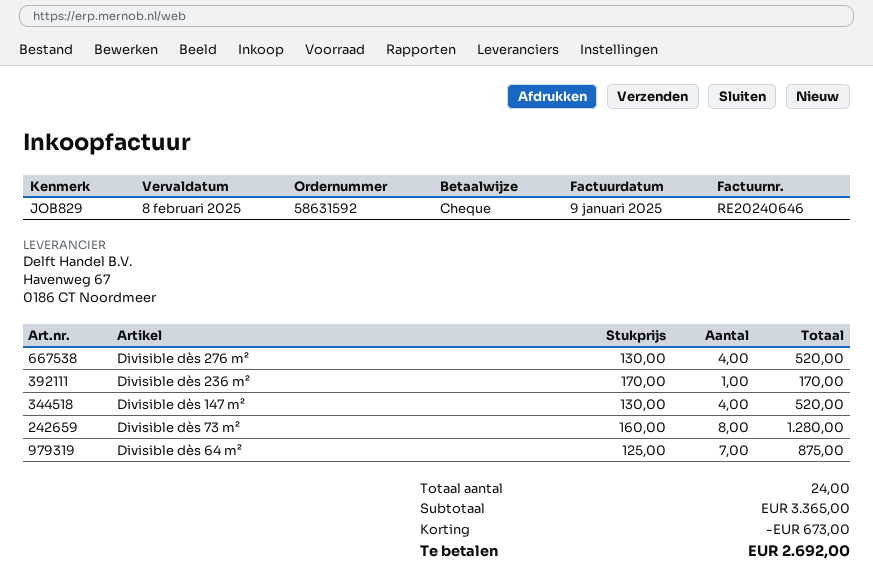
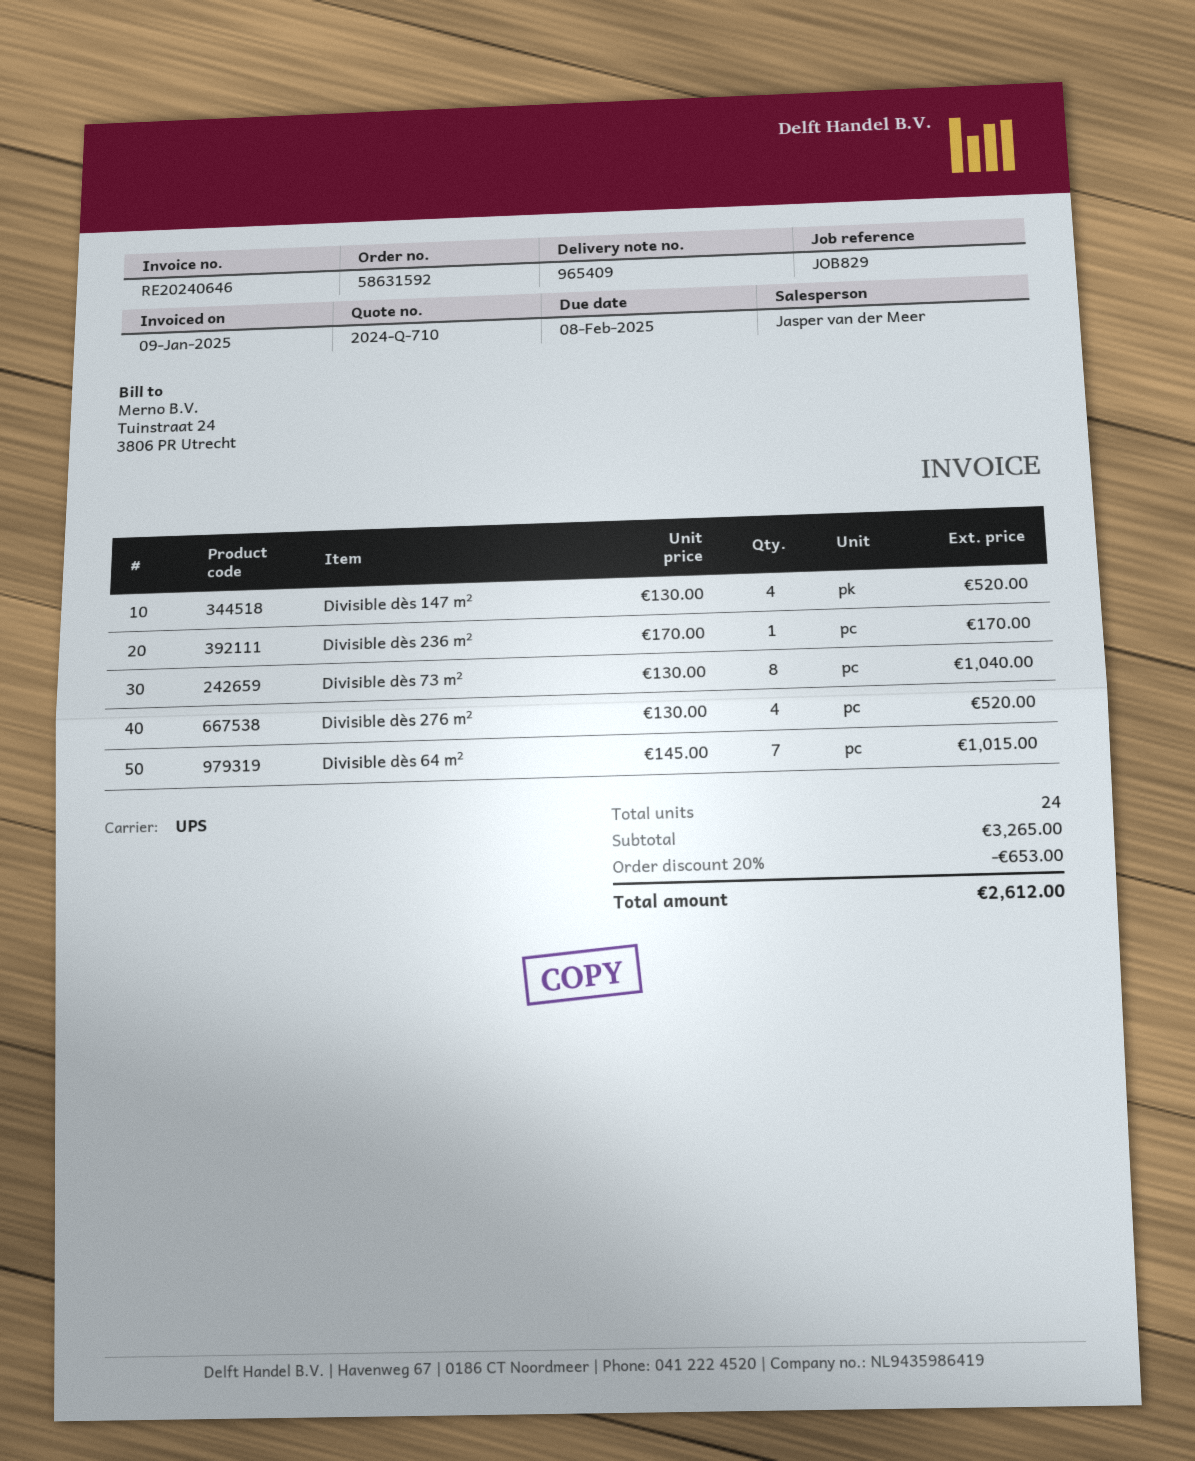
Divisible dès 73 m²: 8 x 160.00 = 1280.00 -> 8 x 130.00 = 1040.00
Divisible dès 64 m²: 7 x 125.00 = 875.00 -> 7 x 145.00 = 1015.00
subtotal: 3365.00 -> 3265.00
discount: 673.00 -> 653.00
total: 2692.00 -> 2612.00

